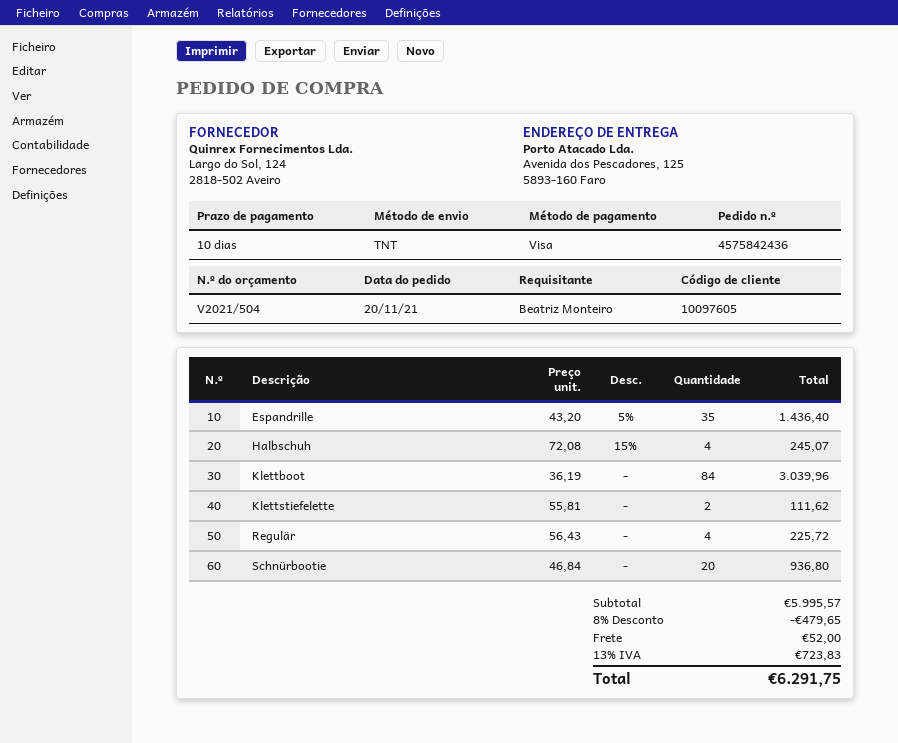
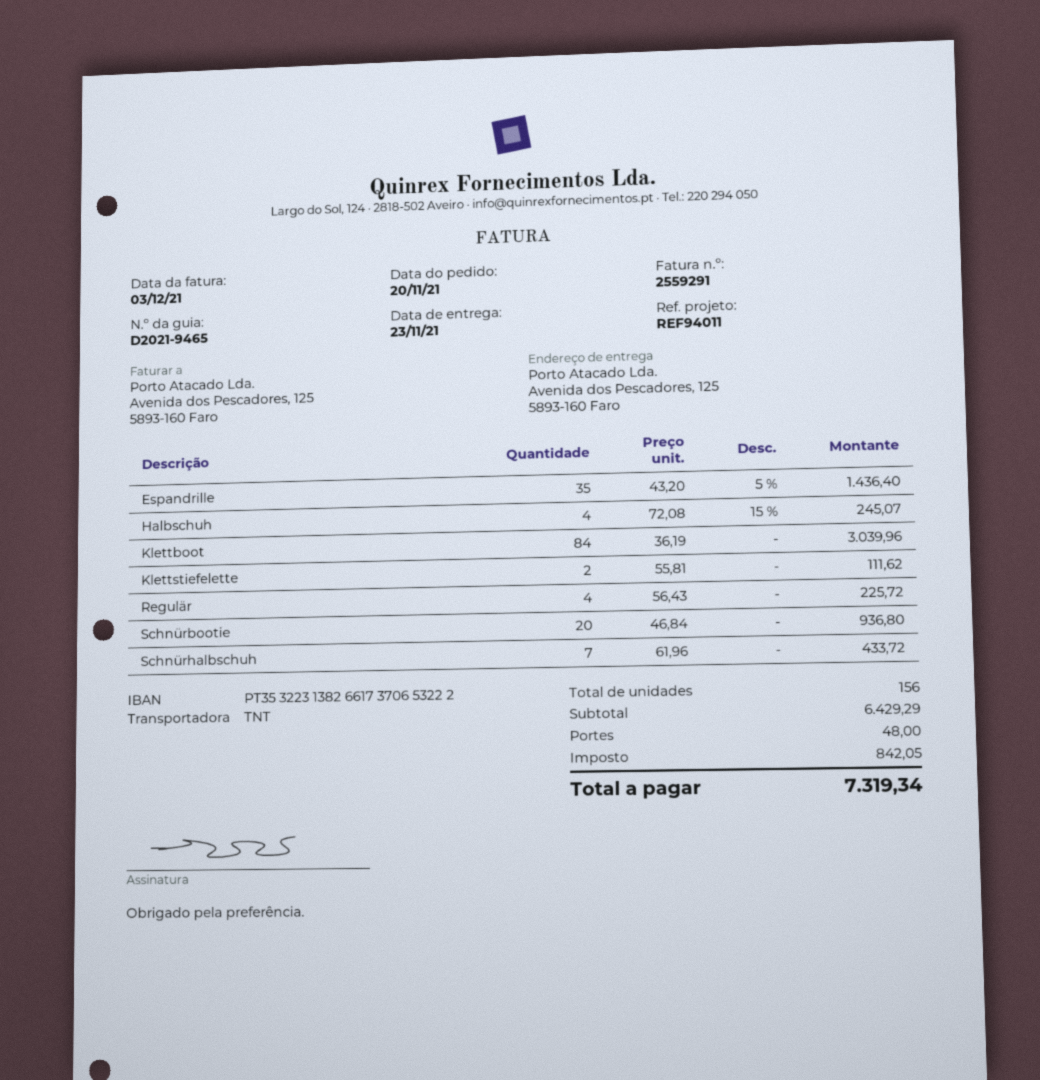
Schnürhalbschuh: none -> 7 x 61.96 = 433.72
subtotal: 5995.57 -> 6429.29
discount: 8% = 479.65 -> none
shipping: 52.00 -> 48.00
tax: 723.83 -> 842.05
total: 6291.75 -> 7319.34

